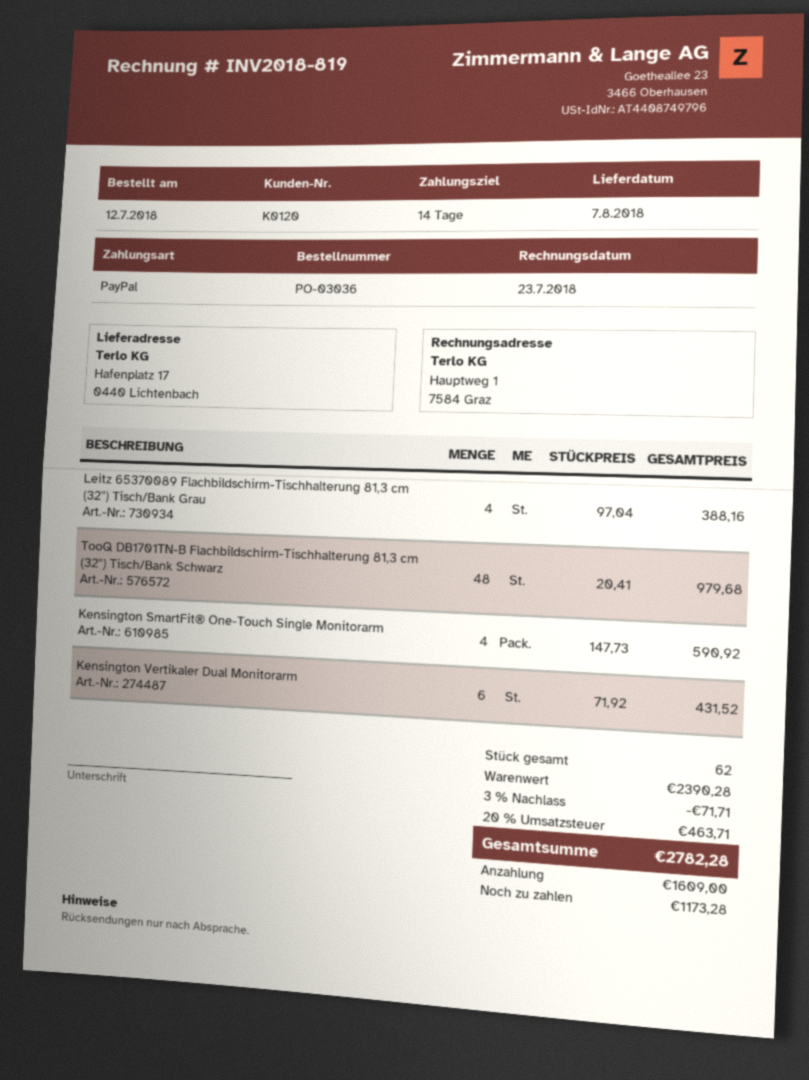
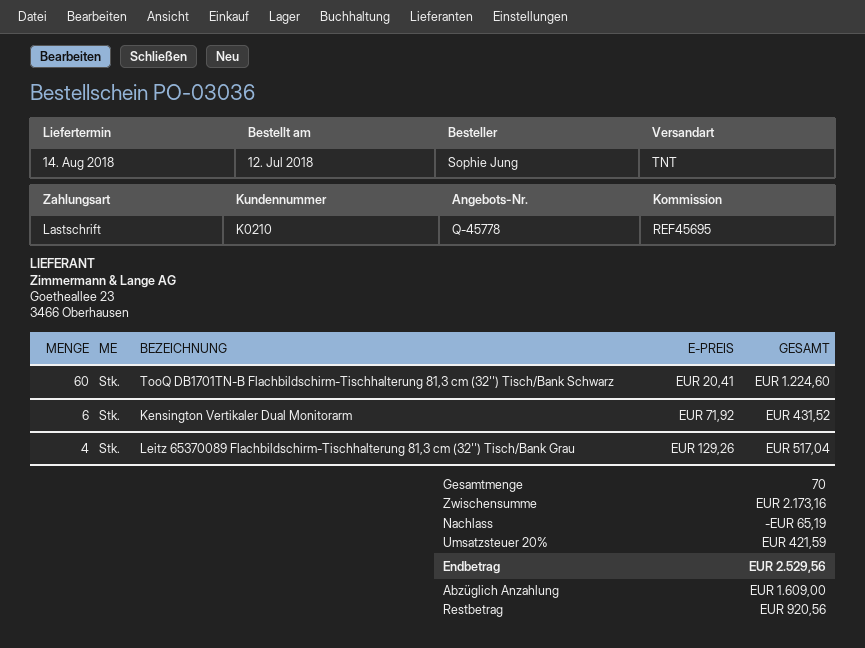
delivery date: 2018-08-07 -> 2018-08-14
customer number: K0120 -> K0210
payment method: PayPal -> direct debit
Leitz 65370089 Flachbildschirm-Tischhalterung 81,3 cm (32'') Tisch/Bank Grau: 4 x 97.04 = 388.16 -> 4 x 129.26 = 517.04
TooQ DB1701TN-B Flachbildschirm-Tischhalterung 81,3 cm (32'') Tisch/Bank Schwarz: 48 x 20.41 = 979.68 -> 60 x 20.41 = 1224.60
Kensington SmartFit® One-Touch Single Monitorarm: 4 x 147.73 = 590.92 -> none
total quantity: 62 -> 70
subtotal: 2390.28 -> 2173.16
discount: 71.71 -> 65.19
tax: 20% = 463.71 -> 20% = 421.59
total: 2782.28 -> 2529.56
balance: 1173.28 -> 920.56

